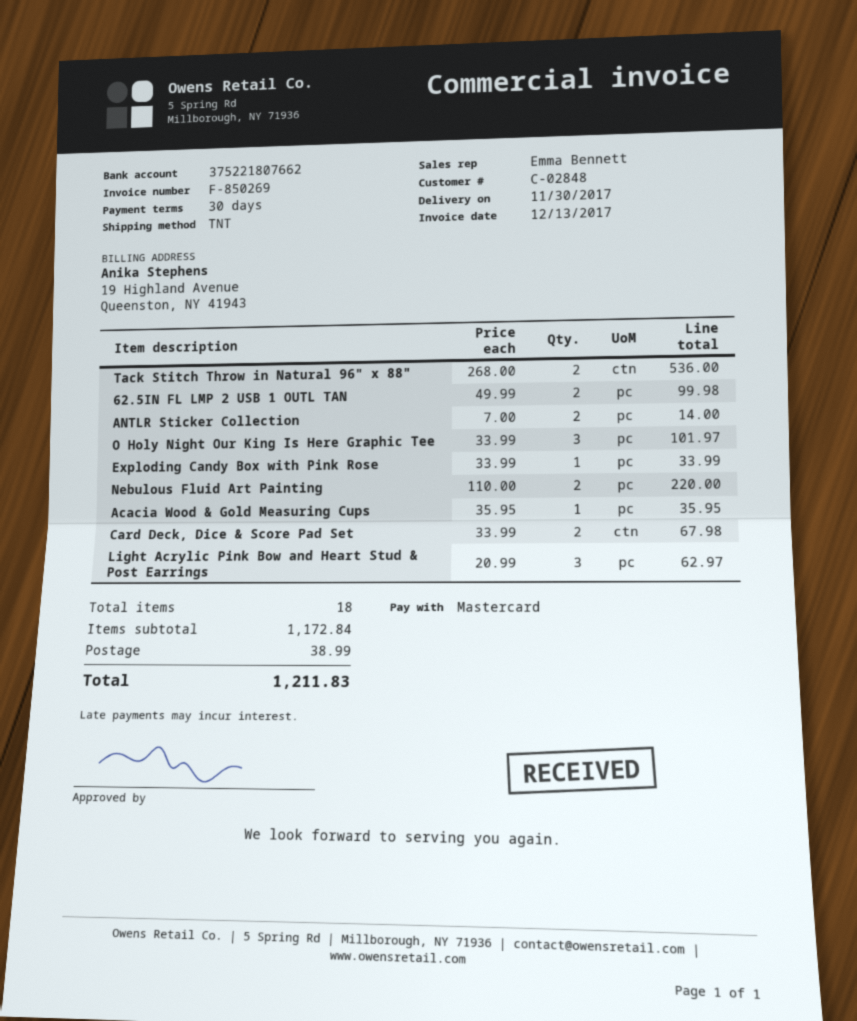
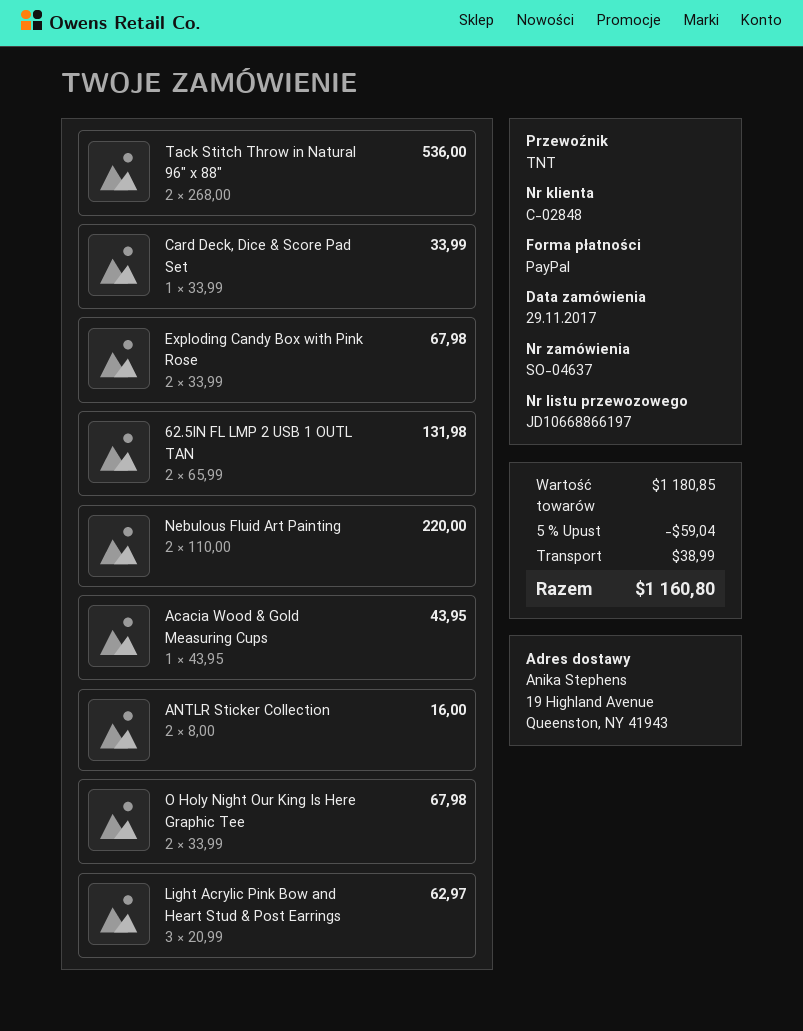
payment method: Mastercard -> PayPal
62.5IN FL LMP 2 USB 1 OUTL TAN: 2 x 49.99 = 99.98 -> 2 x 65.99 = 131.98
ANTLR Sticker Collection: 2 x 7.00 = 14.00 -> 2 x 8.00 = 16.00
O Holy Night Our King Is Here Graphic Tee: 3 x 33.99 = 101.97 -> 2 x 33.99 = 67.98
Exploding Candy Box with Pink Rose: 1 x 33.99 = 33.99 -> 2 x 33.99 = 67.98
Acacia Wood & Gold Measuring Cups: 1 x 35.95 = 35.95 -> 1 x 43.95 = 43.95
Card Deck, Dice & Score Pad Set: 2 x 33.99 = 67.98 -> 1 x 33.99 = 33.99
subtotal: 1172.84 -> 1180.85
discount: none -> 5% = 59.04
total: 1211.83 -> 1160.80

